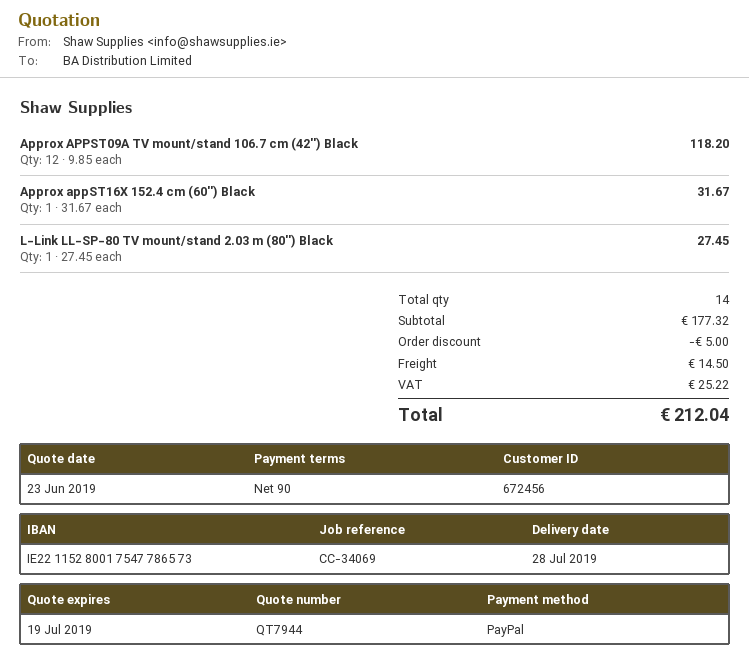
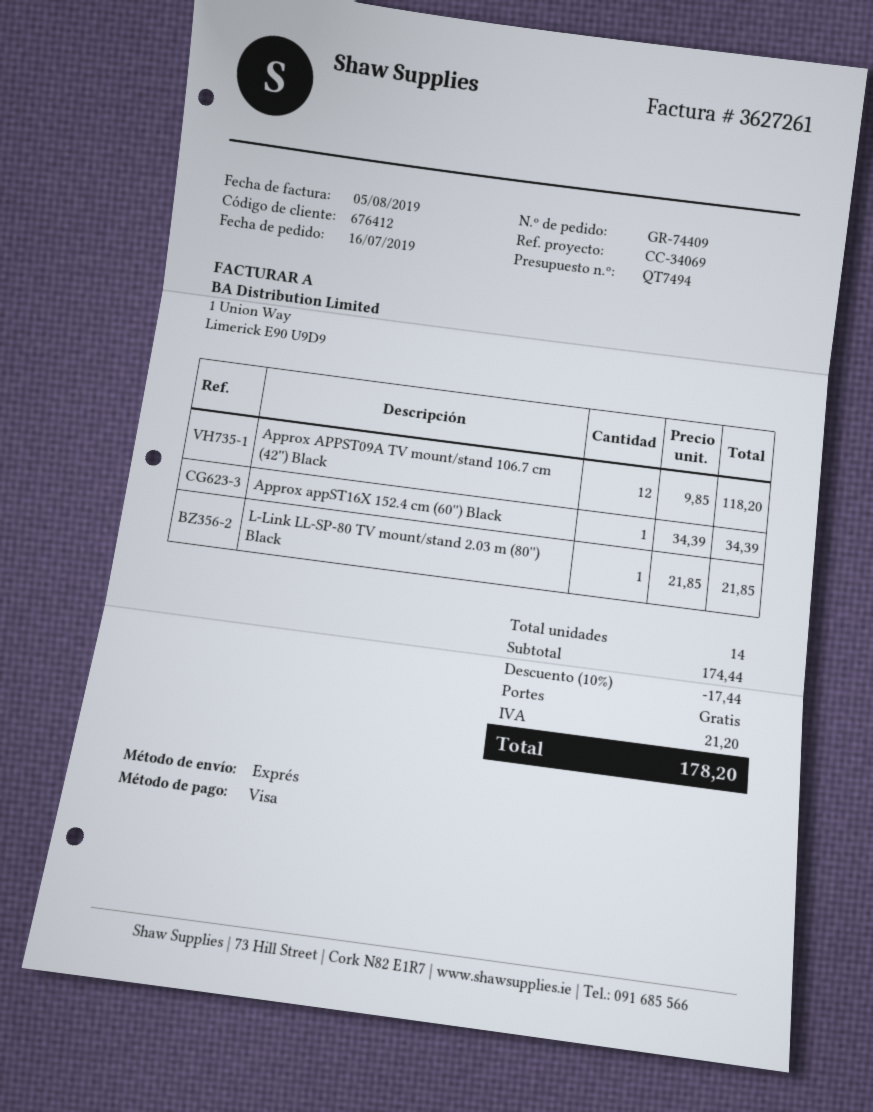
quote number: QT7944 -> QT7494
customer number: 672456 -> 676412
payment method: PayPal -> Visa
Approx appST16X 152.4 cm (60'') Black: 1 x 31.67 = 31.67 -> 1 x 34.39 = 34.39
L-Link LL-SP-80 TV mount/stand 2.03 m (80'') Black: 1 x 27.45 = 27.45 -> 1 x 21.85 = 21.85
subtotal: 177.32 -> 174.44
discount: 5.00 -> 17.44
shipping: 14.50 -> 0.00
tax: 25.22 -> 21.20
total: 212.04 -> 178.20

